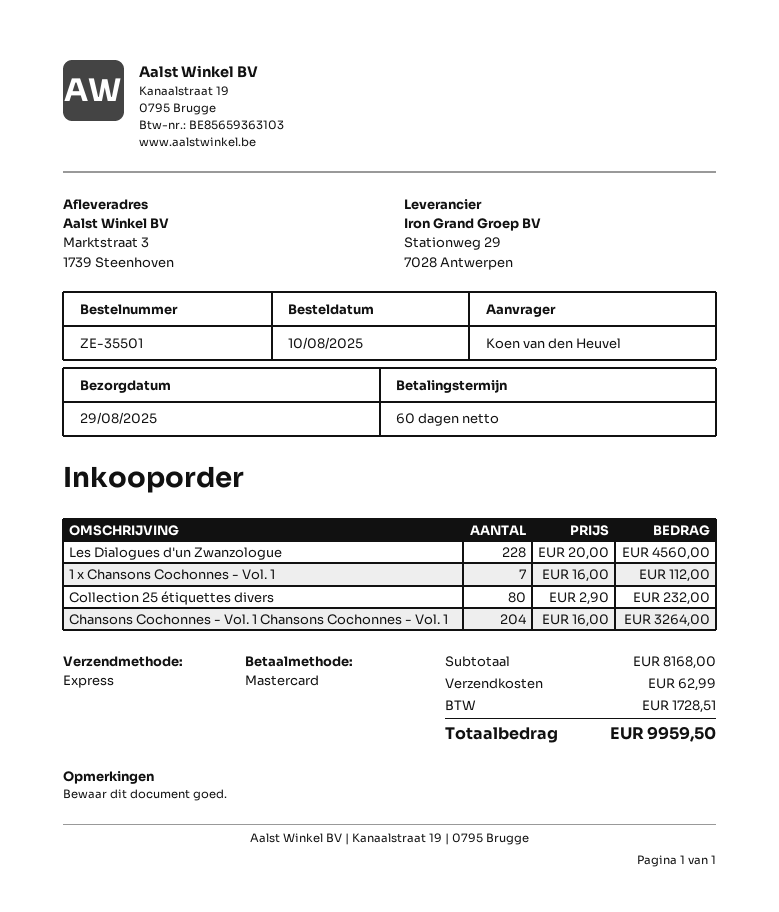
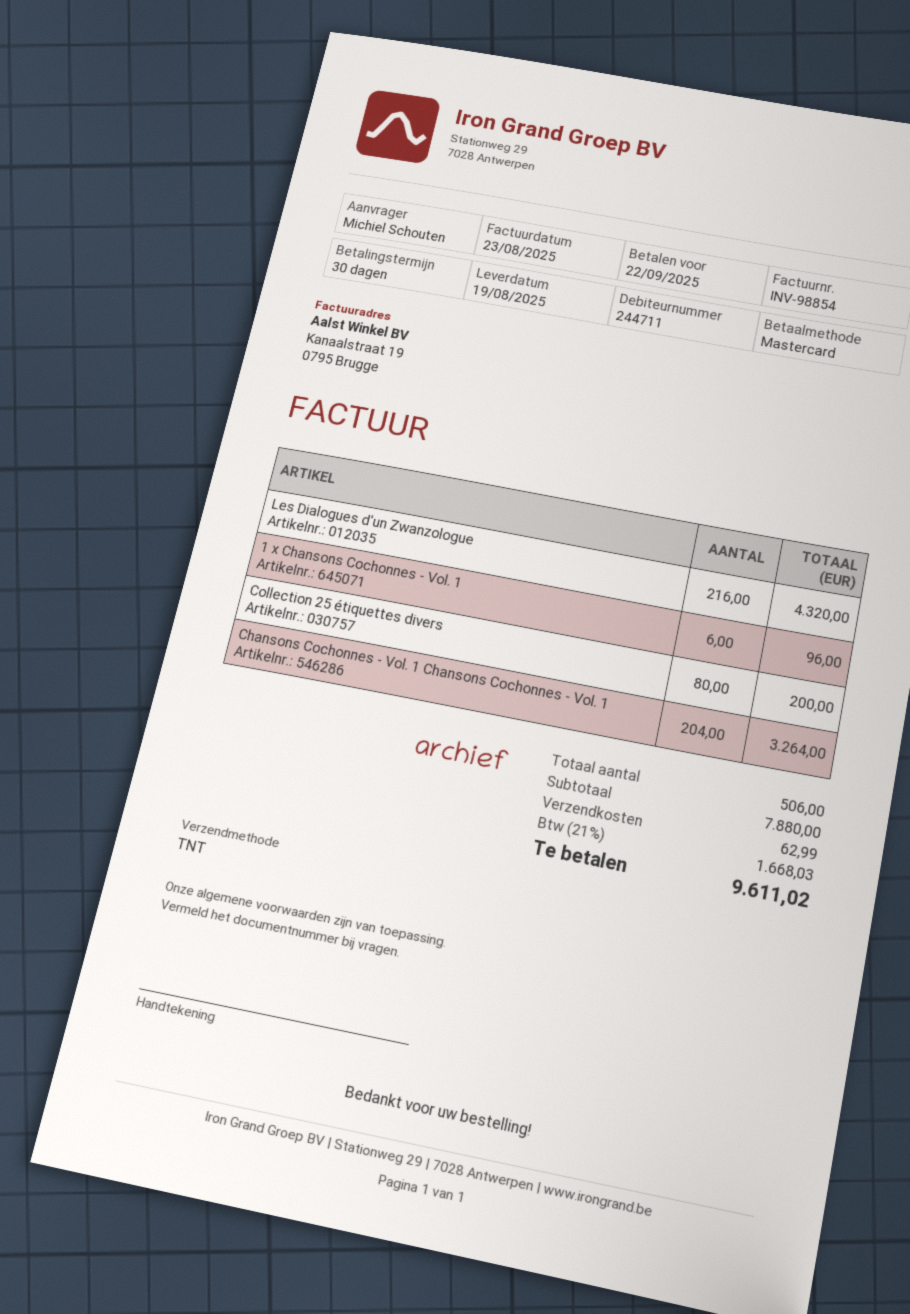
delivery date: 2025-08-29 -> 2025-08-19
payment terms: 60 days -> 30 days
ordered by: Koen van den Heuvel -> Michiel Schouten
shipping method: express -> TNT
Les Dialogues d'un Zwanzologue: 228 for 4560.00 -> 216 for 4320.00
1 x Chansons Cochonnes - Vol. 1: 7 for 112.00 -> 6 for 96.00
Collection 25 étiquettes divers: 80 for 232.00 -> 80 for 200.00
subtotal: 8168.00 -> 7880.00
tax: 1728.51 -> 1668.03
total: 9959.50 -> 9611.02

